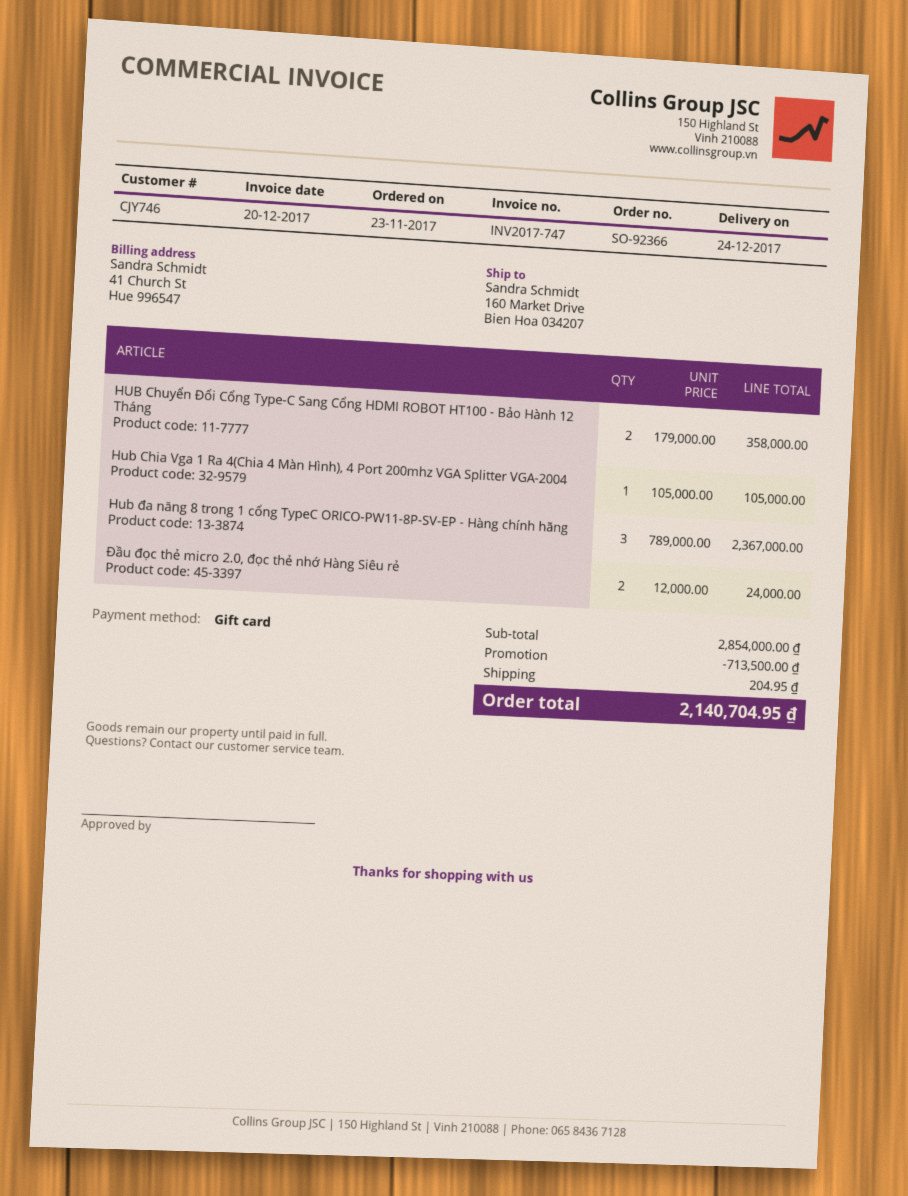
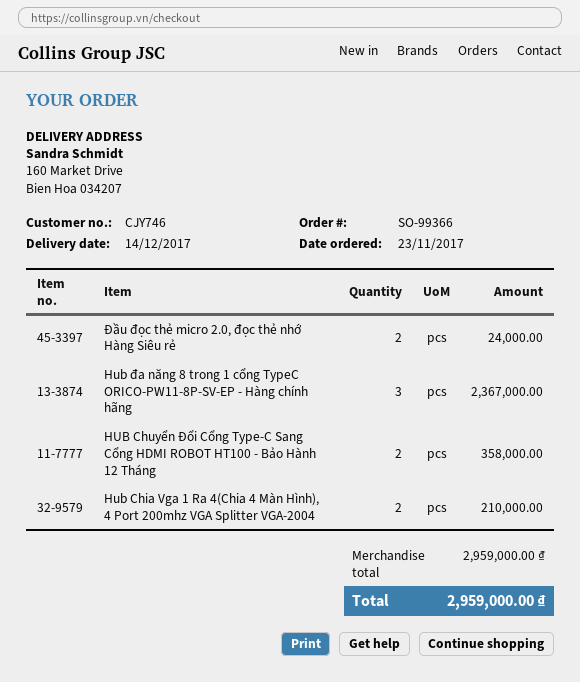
order number: SO-92366 -> SO-99366
delivery date: 2017-12-24 -> 2017-12-14
Hub Chia Vga 1 Ra 4(Chia 4 Màn Hình), 4 Port 200mhz VGA Splitter VGA-2004: 1 for 105000.00 -> 2 for 210000.00
subtotal: 2854000.00 -> 2959000.00
discount: 713500.00 -> none
shipping: 204.95 -> none
total: 2140704.95 -> 2959000.00

